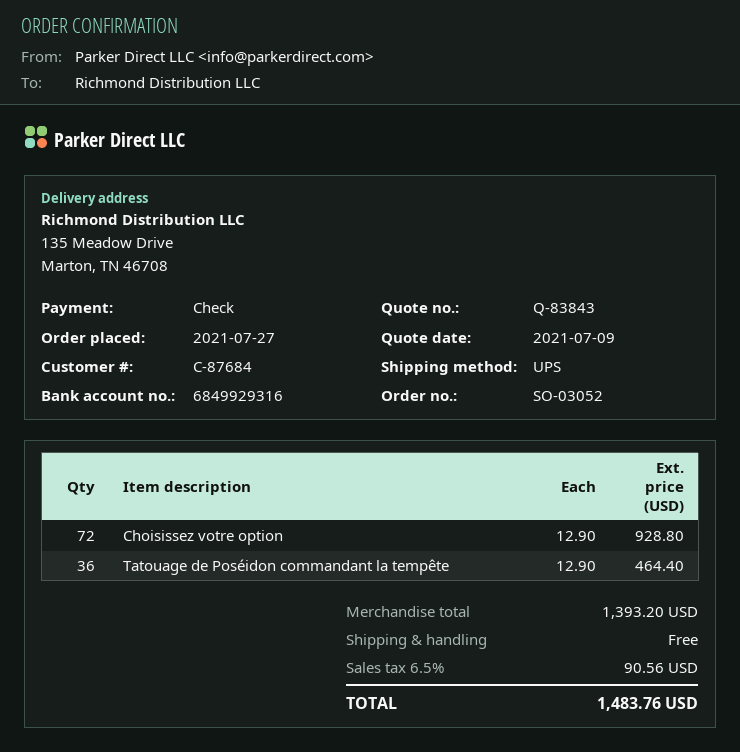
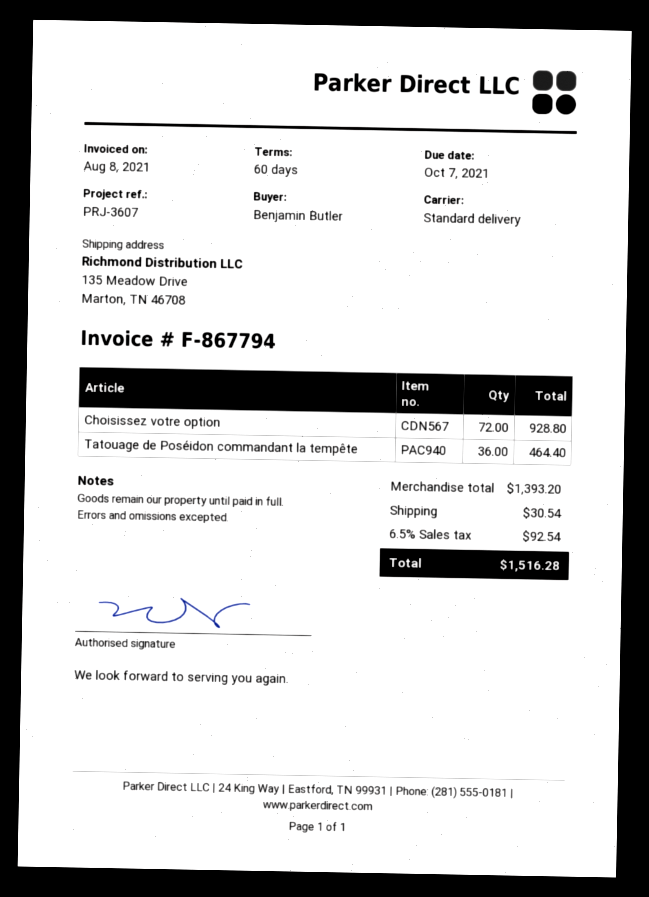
shipping method: UPS -> standard
shipping: 0.00 -> 30.54
tax: 6.5% = 90.56 -> 6.5% = 92.54
total: 1483.76 -> 1516.28

